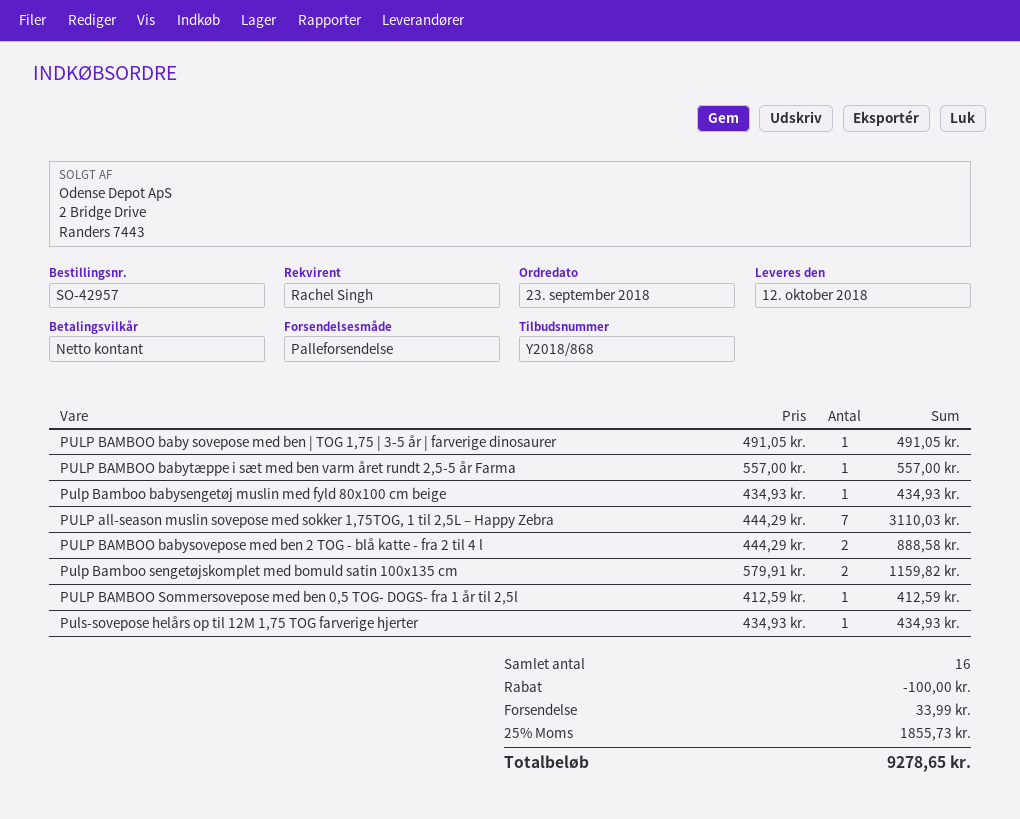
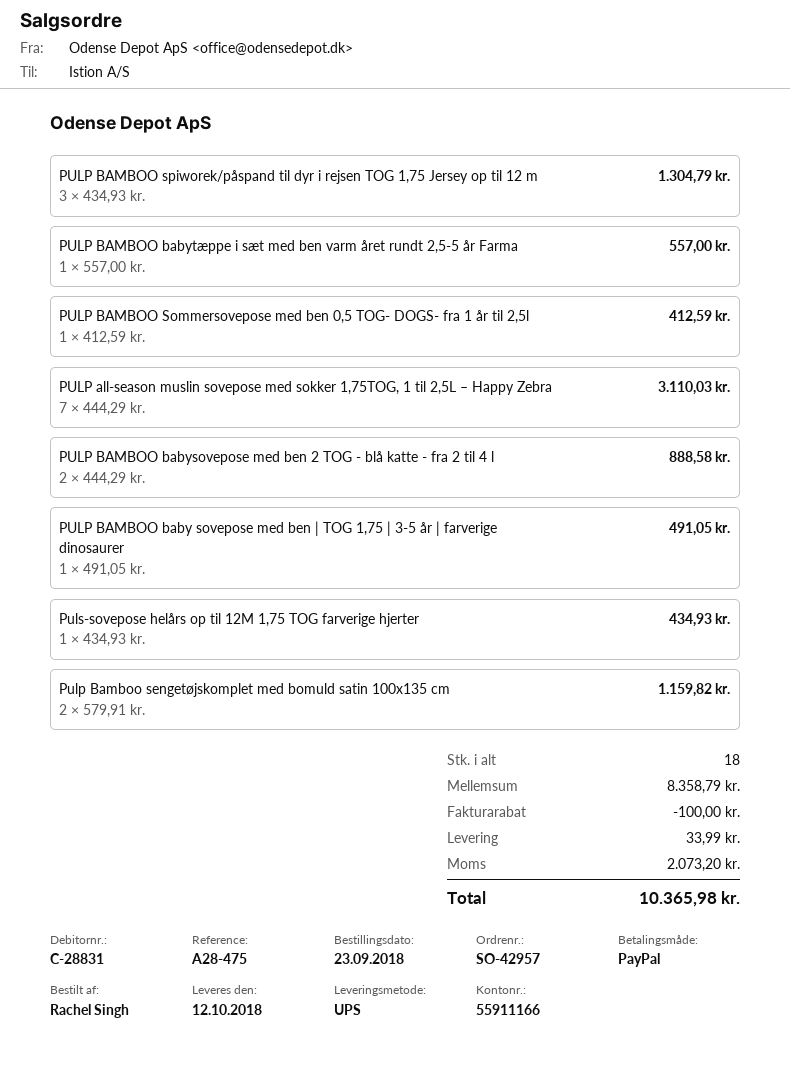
shipping method: pallet freight -> UPS
Pulp Bamboo babysengetøj muslin med fyld 80x100 cm beige: 1 x 434.93 = 434.93 -> none
PULP BAMBOO spiworek/påspand til dyr i rejsen TOG 1,75 Jersey op til 12 m: none -> 3 x 434.93 = 1304.79
total quantity: 16 -> 18
tax: 1855.73 -> 2073.20
total: 9278.65 -> 10365.98

